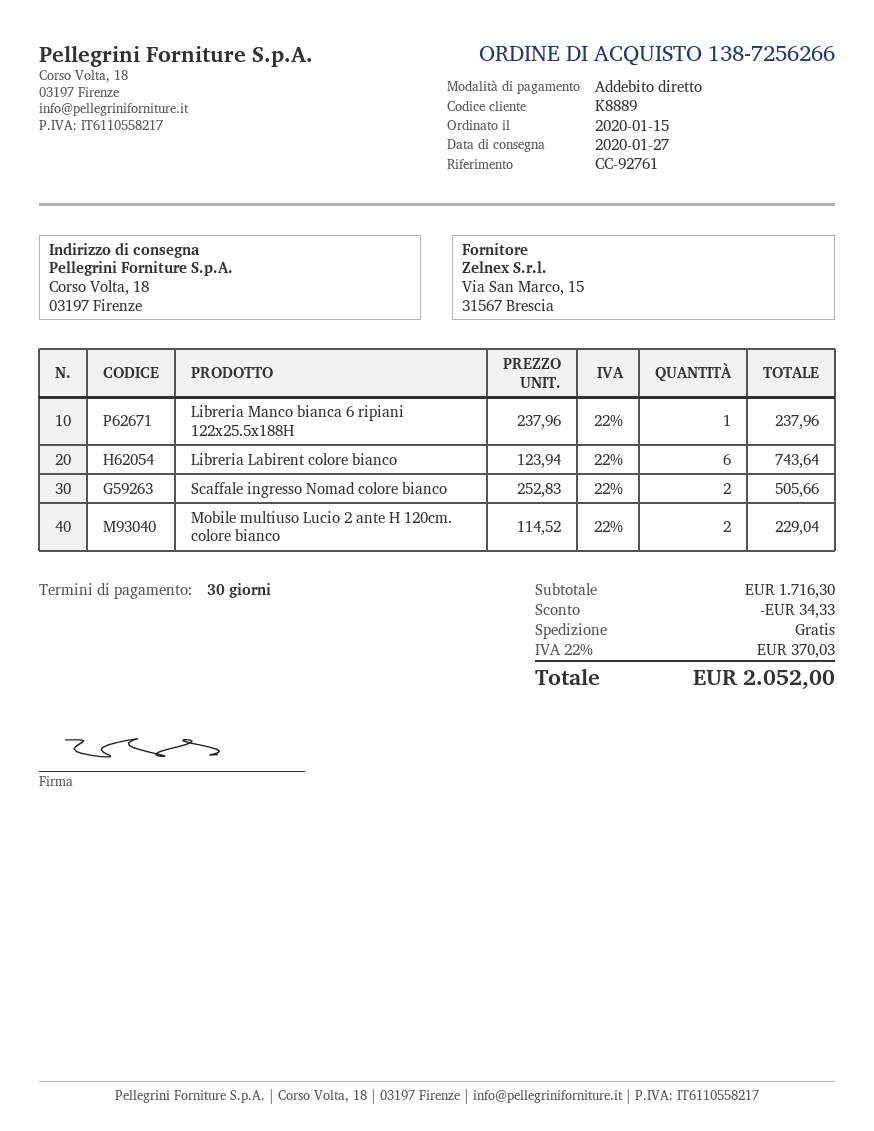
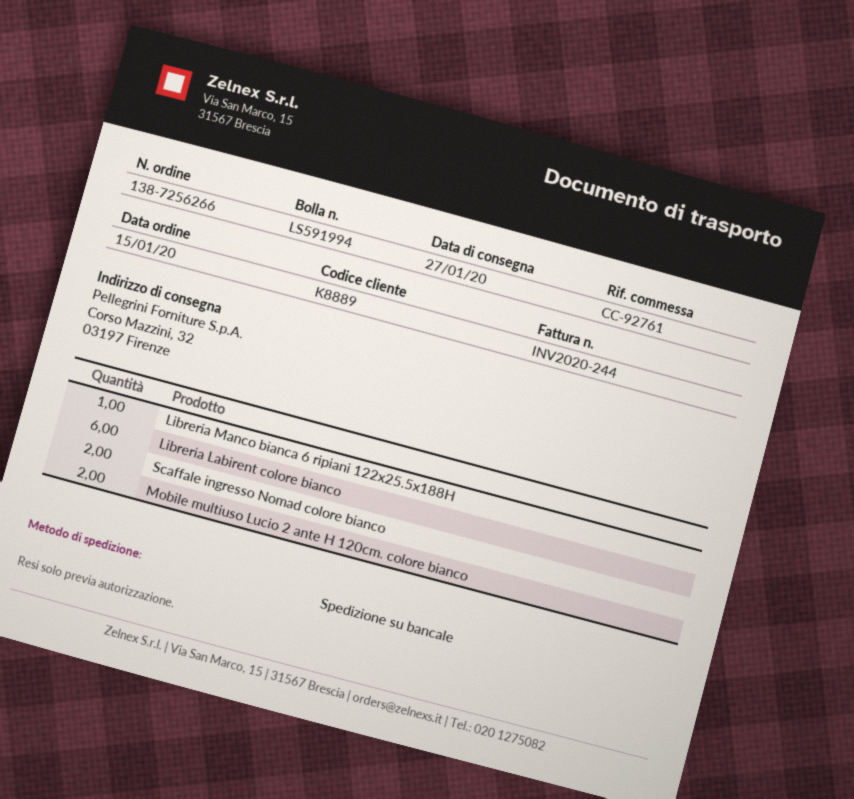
ship to: Corso Volta, 18, 03197 Firenze -> Corso Mazzini, 32, 03197 Firenze

